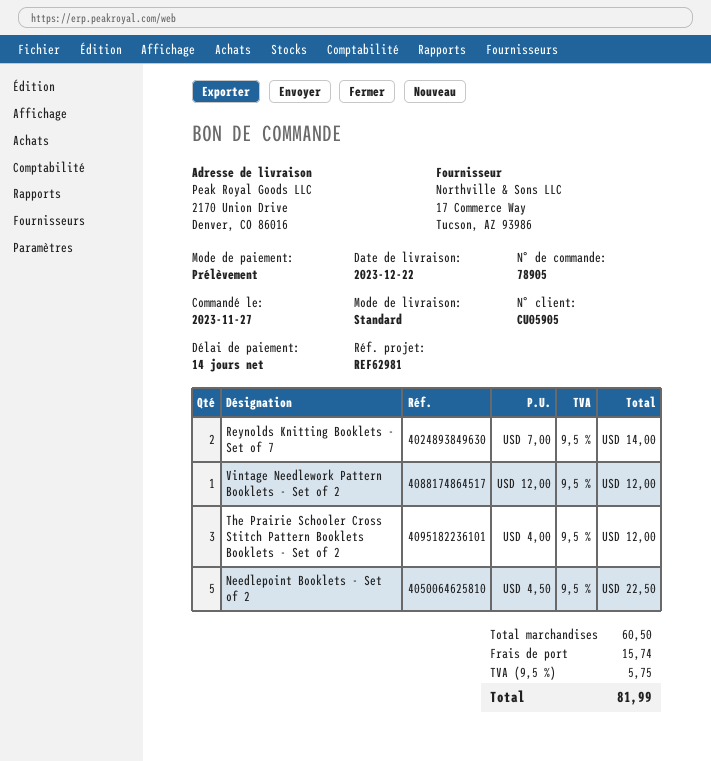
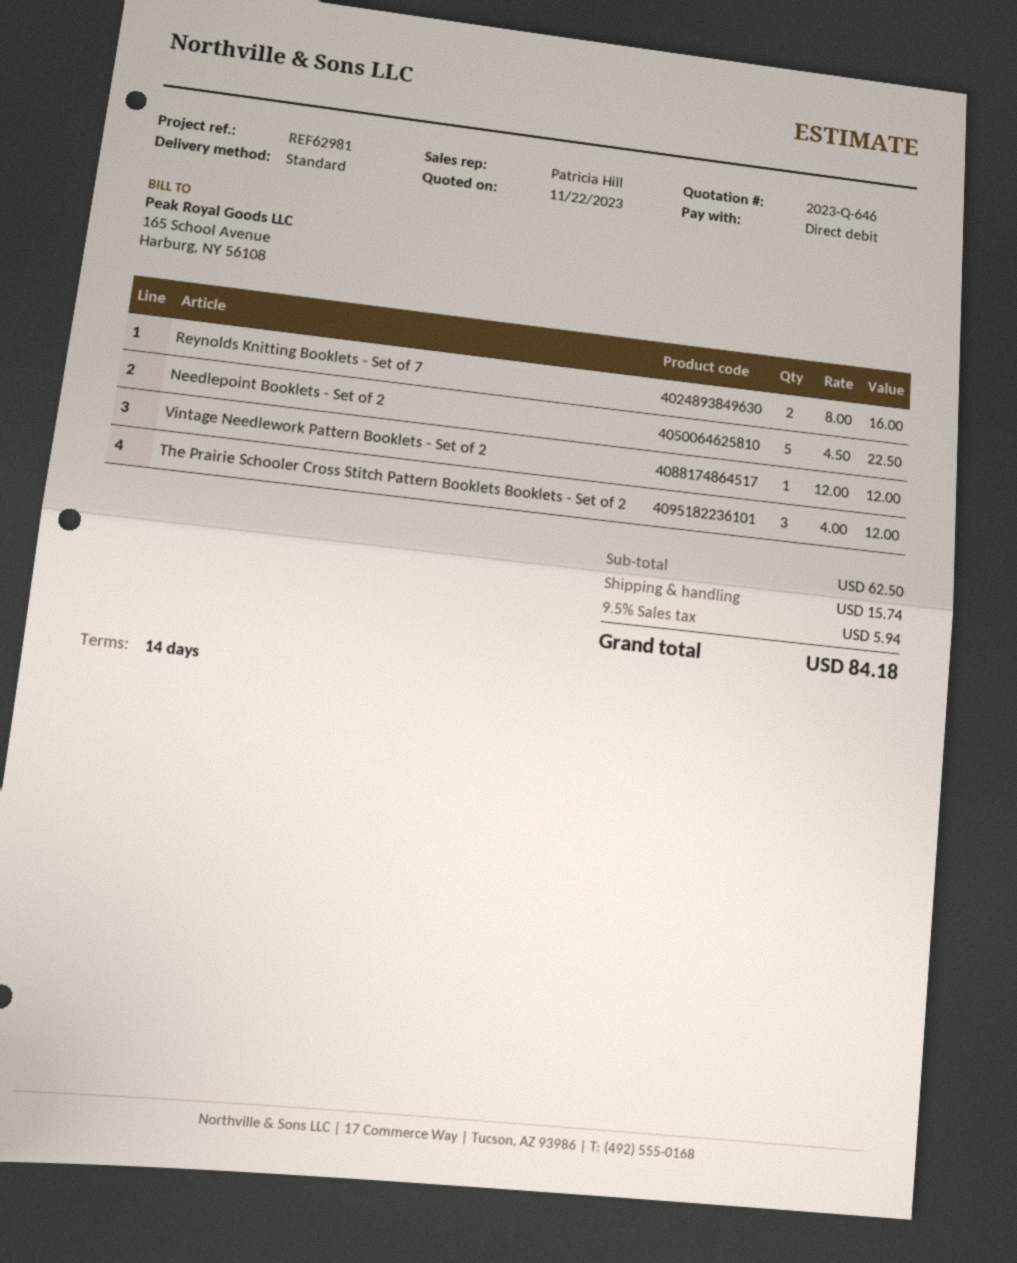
Reynolds Knitting Booklets - Set of 7: 2 x 7.00 = 14.00 -> 2 x 8.00 = 16.00
subtotal: 60.50 -> 62.50
tax: 9.5% = 5.75 -> 9.5% = 5.94
total: 81.99 -> 84.18

